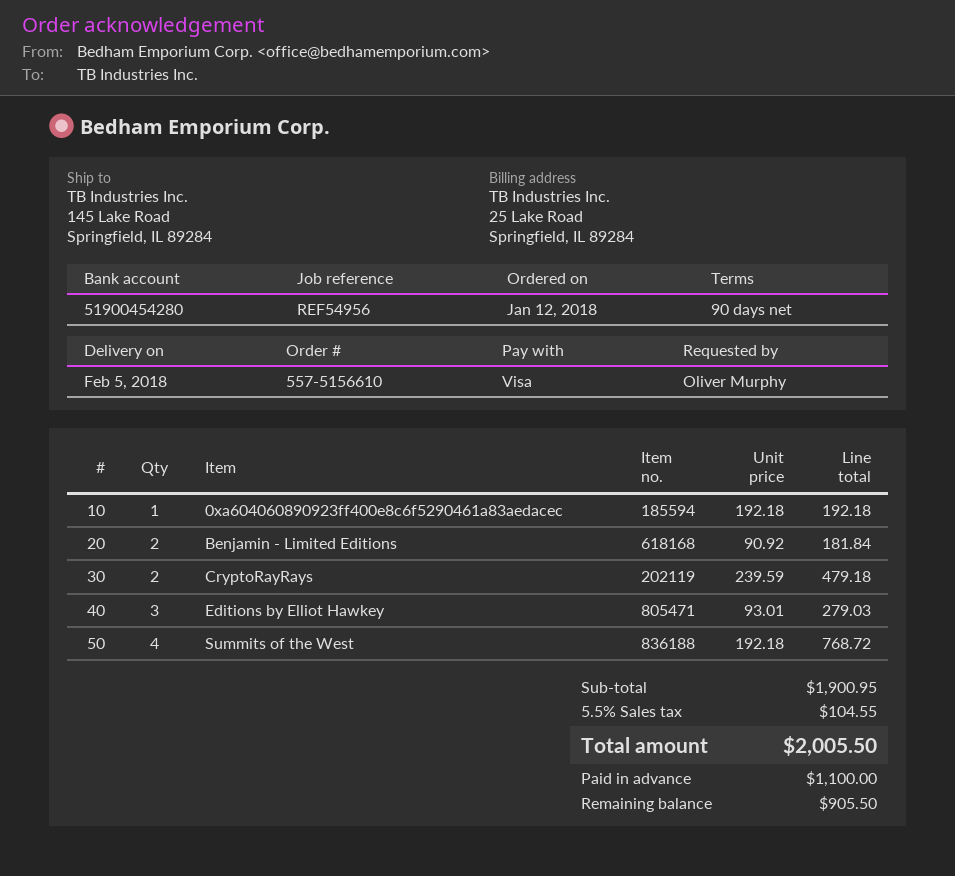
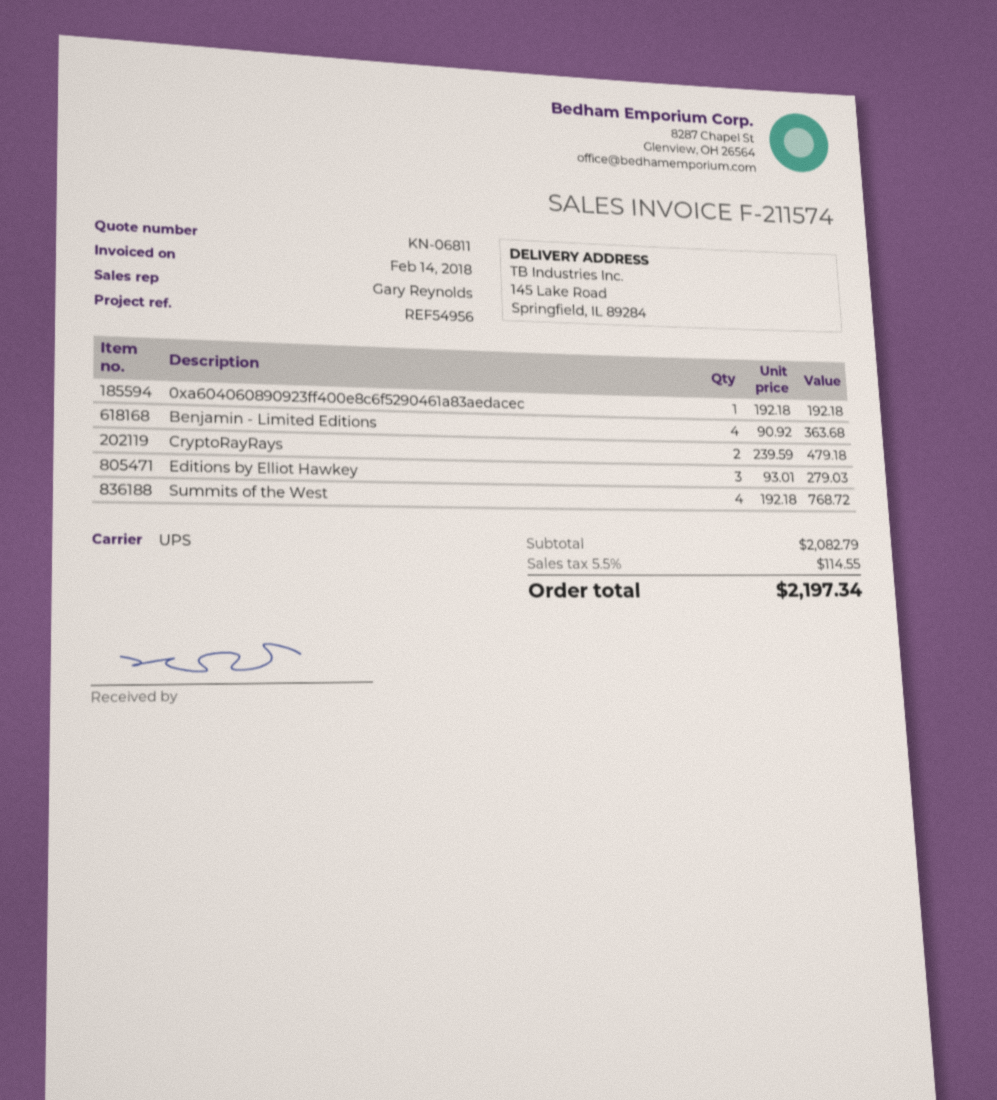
Benjamin - Limited Editions: 2 x 90.92 = 181.84 -> 4 x 90.92 = 363.68
subtotal: 1900.95 -> 2082.79
tax: 5.5% = 104.55 -> 5.5% = 114.55
total: 2005.50 -> 2197.34

